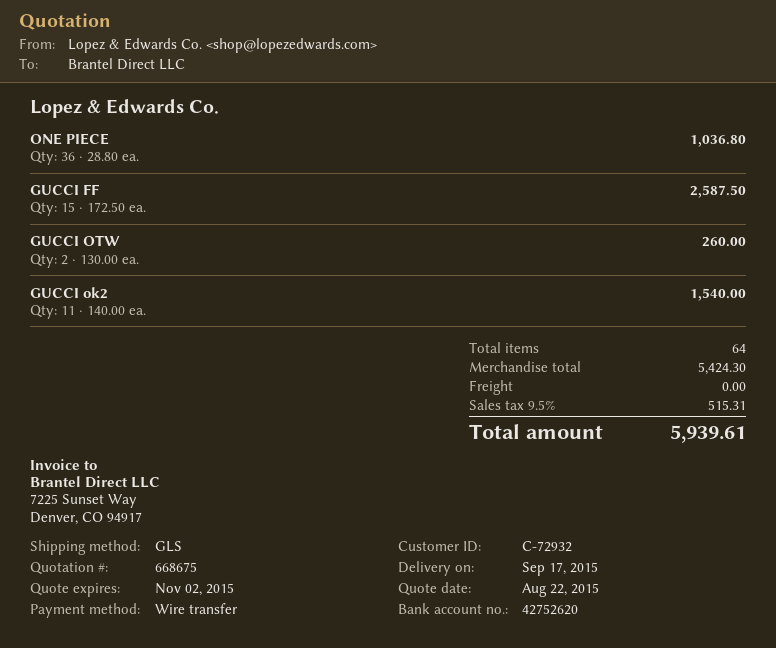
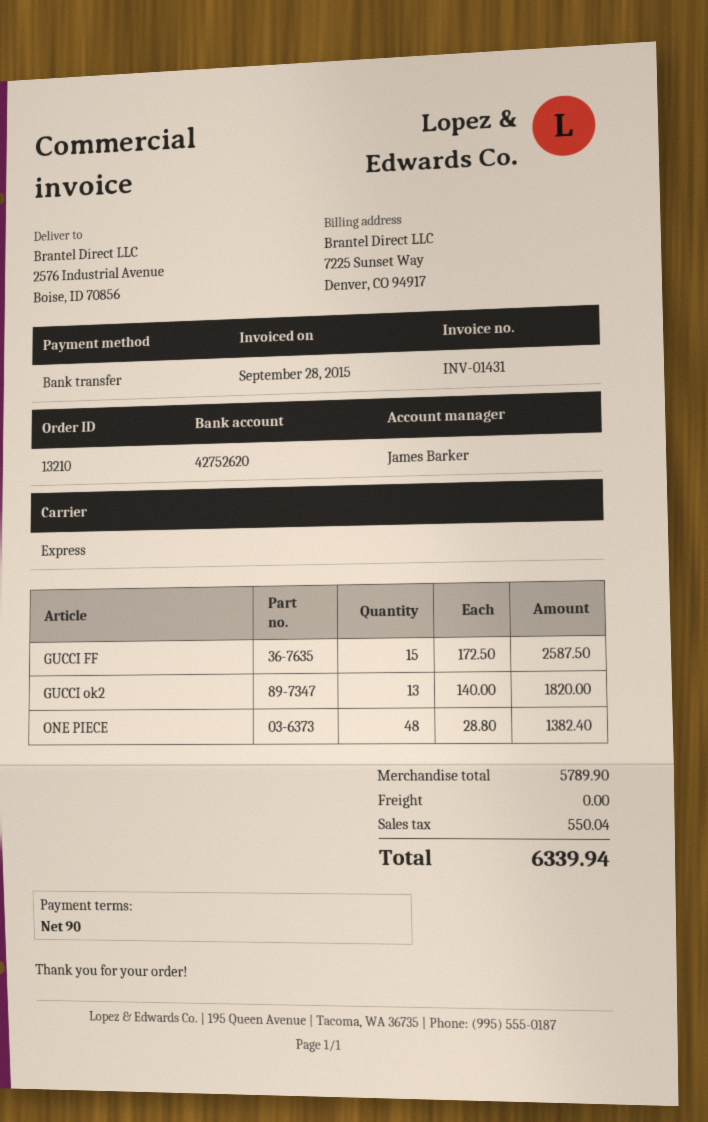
shipping method: GLS -> express
ONE PIECE: 36 x 28.80 = 1036.80 -> 48 x 28.80 = 1382.40
GUCCI OTW: 2 x 130.00 = 260.00 -> none
GUCCI ok2: 11 x 140.00 = 1540.00 -> 13 x 140.00 = 1820.00
subtotal: 5424.30 -> 5789.90
tax: 515.31 -> 550.04
total: 5939.61 -> 6339.94

